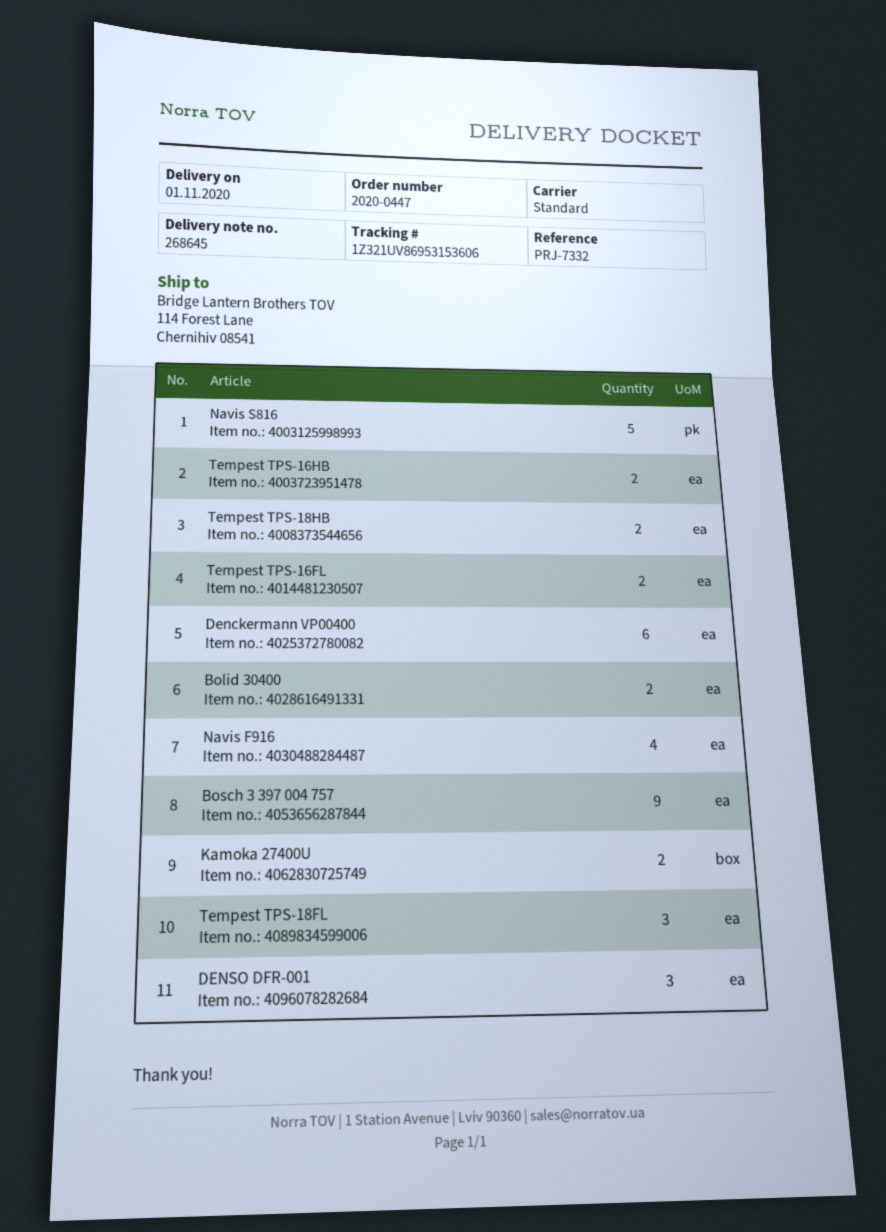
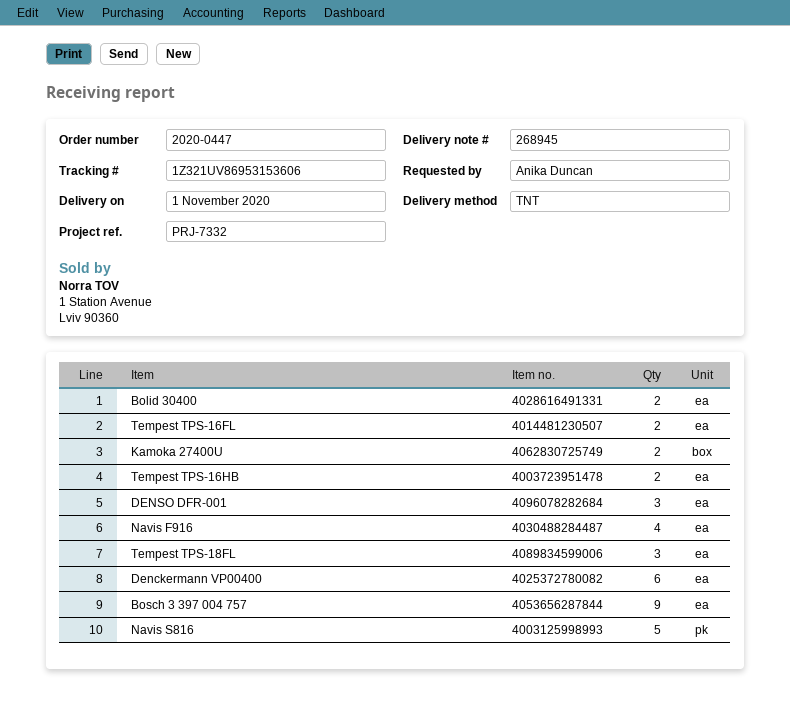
delivery note number: 268645 -> 268945
shipping method: standard -> TNT
Tempest TPS-18HB: 2 -> none

